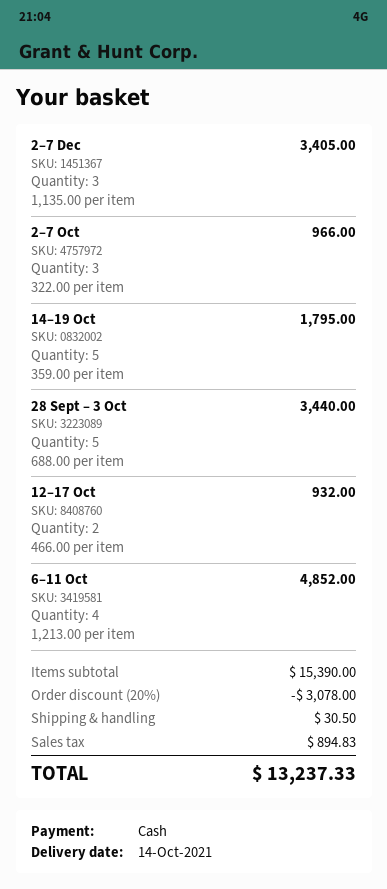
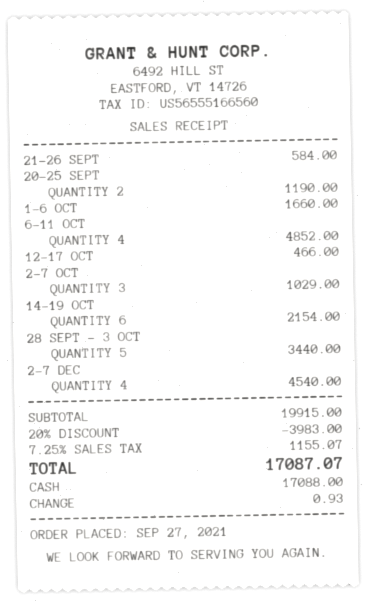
2–7 Dec: 3 for 3405.00 -> 4 for 4540.00
2–7 Oct: 3 for 966.00 -> 3 for 1029.00
14–19 Oct: 5 for 1795.00 -> 6 for 2154.00
12–17 Oct: 2 for 932.00 -> 1 for 466.00
21–26 SEPT: none -> 1 for 584.00
20–25 SEPT: none -> 2 for 1190.00
1–6 OCT: none -> 1 for 1660.00
subtotal: 15390.00 -> 19915.00
discount: 20% = 3078.00 -> 20% = 3983.00
shipping: 30.50 -> none
tax: 894.83 -> 1155.07
total: 13237.33 -> 17087.07

